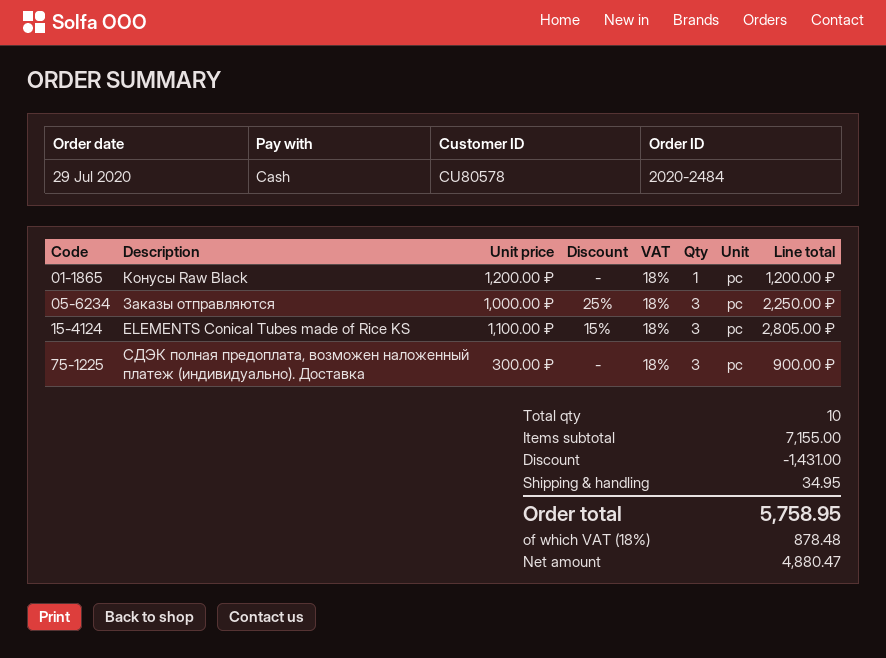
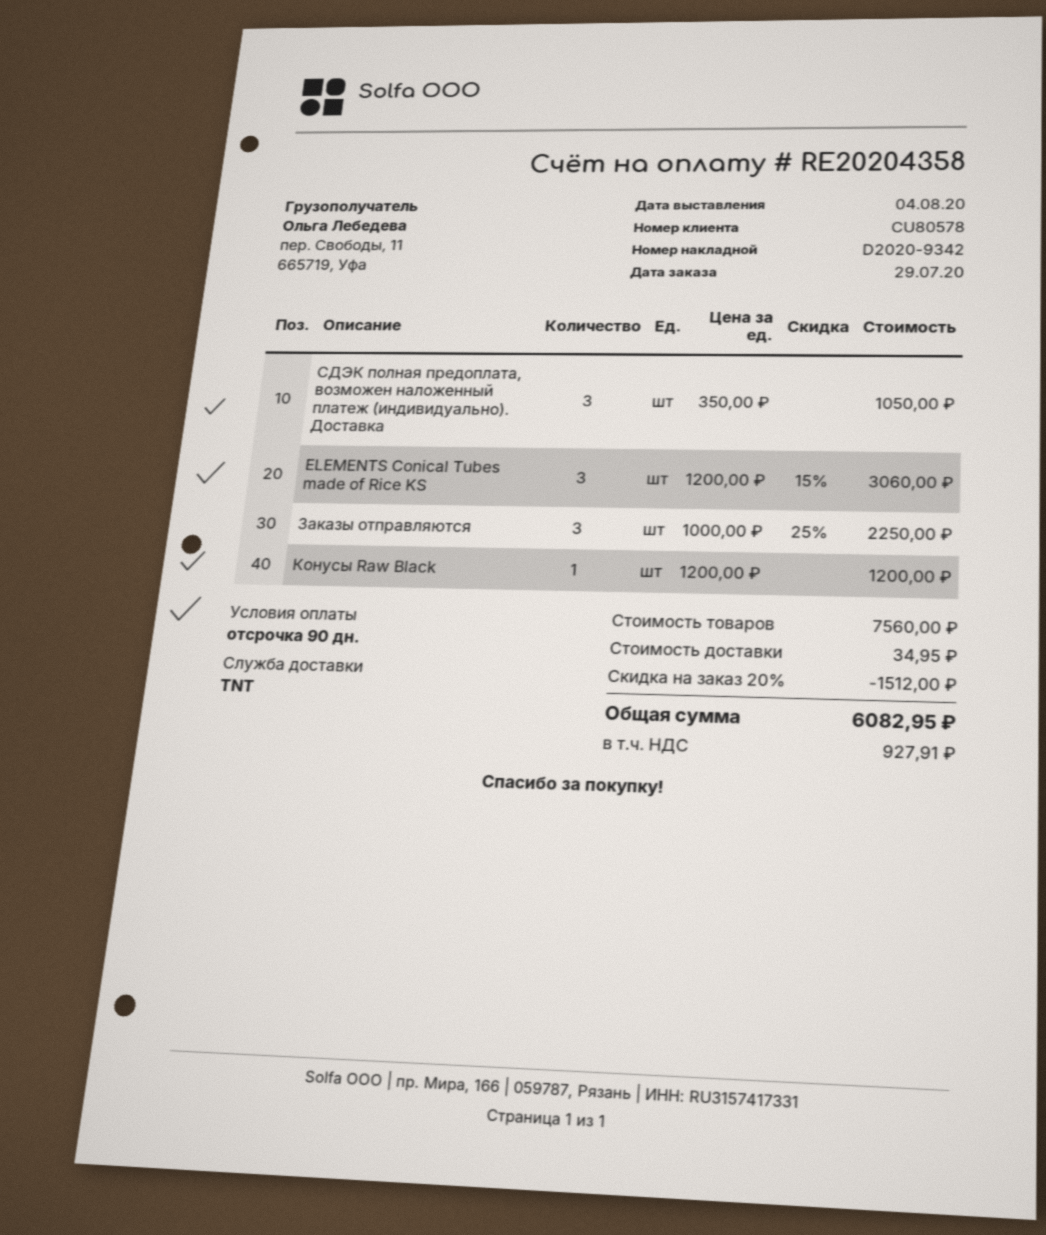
ELEMENTS Conical Tubes made of Rice KS: 3 x 1100.00 - 15% = 2805.00 -> 3 x 1200.00 - 15% = 3060.00
СДЭК полная предоплата, возможен наложенный платеж (индивидуально). Доставка: 3 x 300.00 = 900.00 -> 3 x 350.00 = 1050.00
subtotal: 7155.00 -> 7560.00
discount: 1431.00 -> 1512.00
tax: 878.48 -> 927.91
total: 5758.95 -> 6082.95

